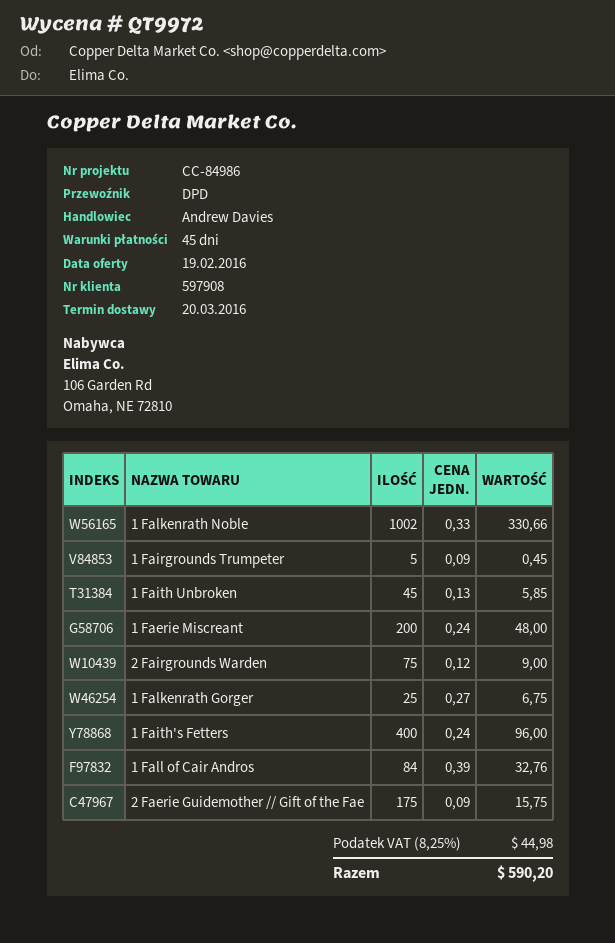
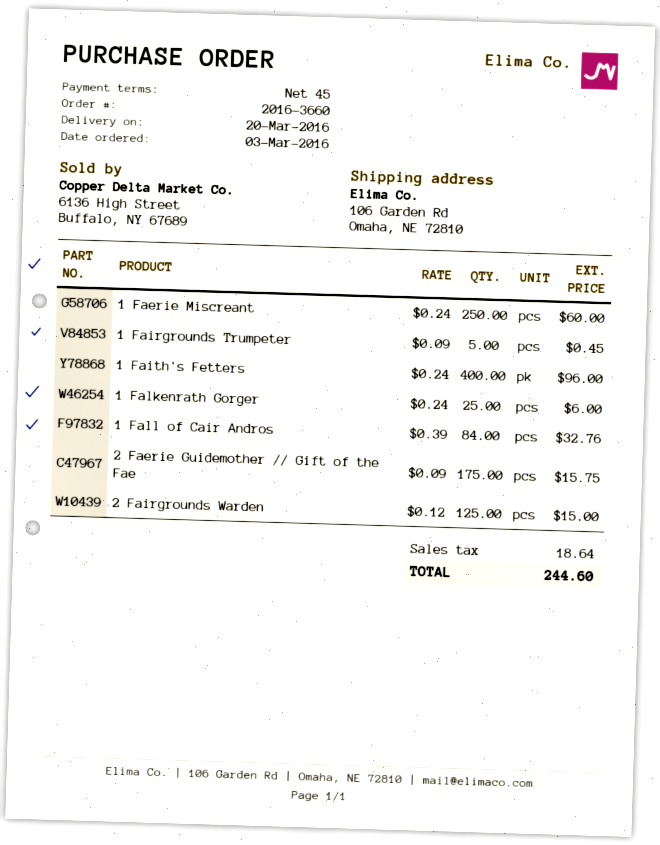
1 Falkenrath Noble: 1002 x 0.33 = 330.66 -> none
1 Faith Unbroken: 45 x 0.13 = 5.85 -> none
1 Faerie Miscreant: 200 x 0.24 = 48.00 -> 250 x 0.24 = 60.00
2 Fairgrounds Warden: 75 x 0.12 = 9.00 -> 125 x 0.12 = 15.00
1 Falkenrath Gorger: 25 x 0.27 = 6.75 -> 25 x 0.24 = 6.00
tax: 44.98 -> 18.64
total: 590.20 -> 244.60

